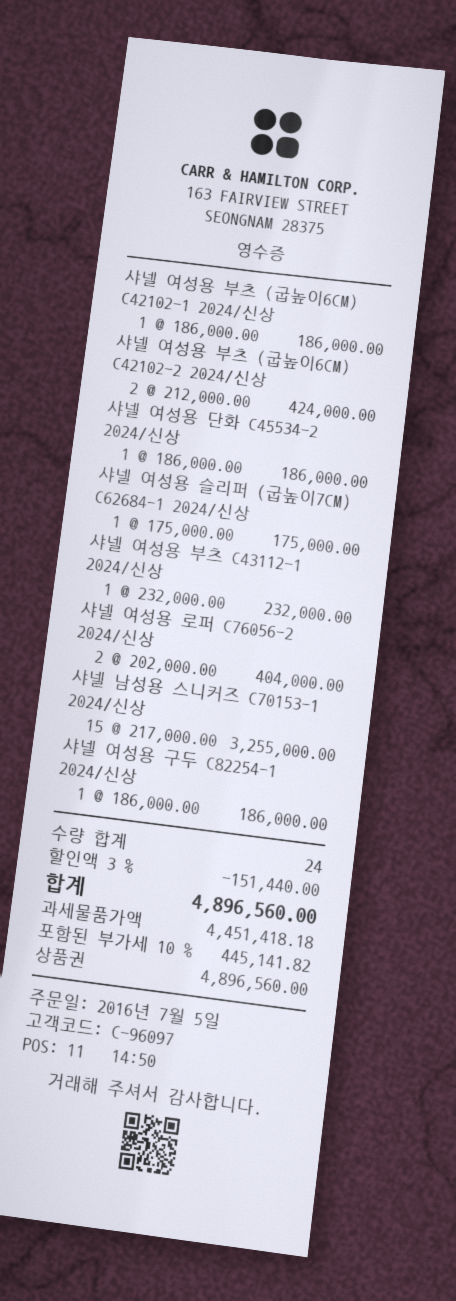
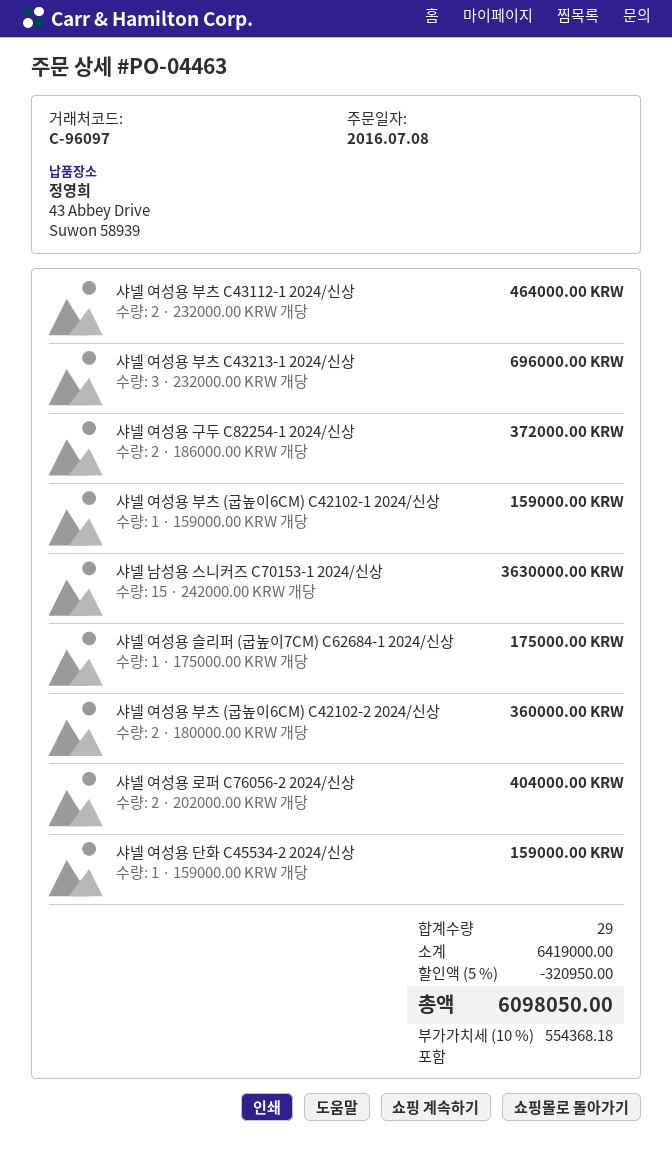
order date: 2016-07-05 -> 2016-07-08
샤넬 여성용 부츠 (굽높이6CM) C42102-1 2024/신상: 1 x 186000.00 = 186000.00 -> 1 x 159000.00 = 159000.00
샤넬 여성용 부츠 (굽높이6CM) C42102-2 2024/신상: 2 x 212000.00 = 424000.00 -> 2 x 180000.00 = 360000.00
샤넬 여성용 단화 C45534-2 2024/신상: 1 x 186000.00 = 186000.00 -> 1 x 159000.00 = 159000.00
샤넬 여성용 부츠 C43112-1 2024/신상: 1 x 232000.00 = 232000.00 -> 2 x 232000.00 = 464000.00
샤넬 남성용 스니커즈 C70153-1 2024/신상: 15 x 217000.00 = 3255000.00 -> 15 x 242000.00 = 3630000.00
샤넬 여성용 구두 C82254-1 2024/신상: 1 x 186000.00 = 186000.00 -> 2 x 186000.00 = 372000.00
샤넬 여성용 부츠 C43213-1 2024/신상: none -> 3 x 232000.00 = 696000.00
total quantity: 24 -> 29
discount: 3% = 151440.00 -> 5% = 320950.00
tax: 10% = 445141.82 -> 10% = 554368.18
total: 4896560.00 -> 6098050.00

